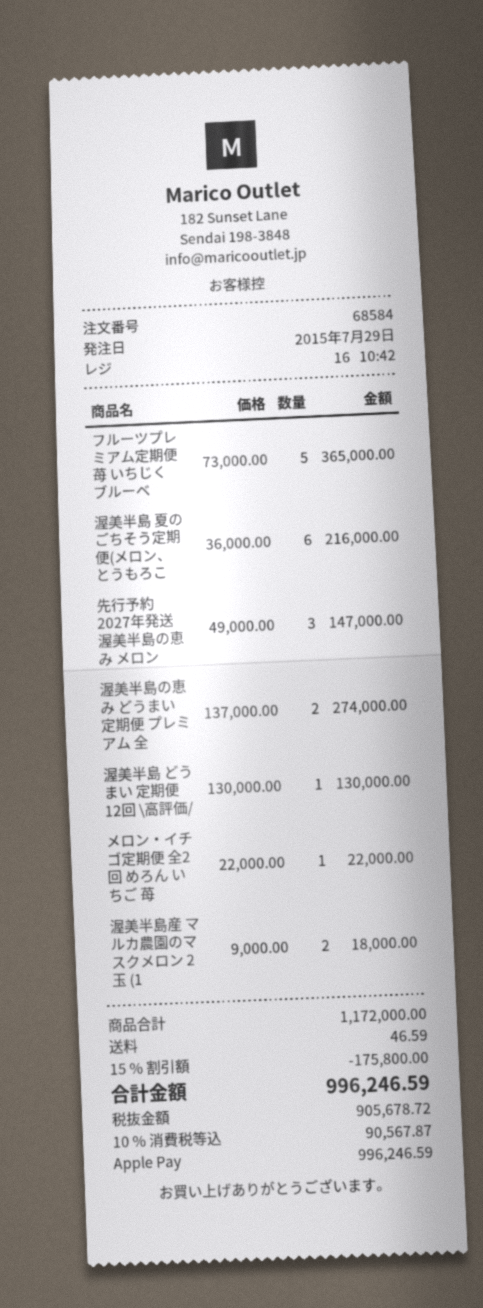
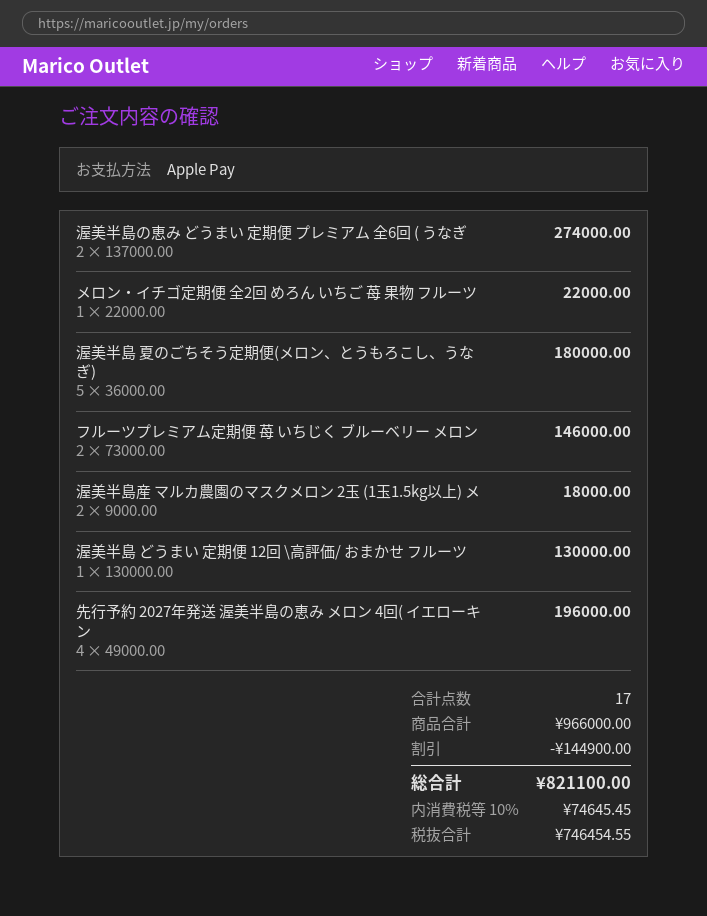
フルーツプレミアム定期便 苺 いちじく ブルーベ: 5 x 73000.00 = 365000.00 -> 2 x 73000.00 = 146000.00
渥美半島 夏のごちそう定期便(メロン、とうもろこ: 6 x 36000.00 = 216000.00 -> 5 x 36000.00 = 180000.00
先行予約 2027年発送 渥美半島の恵み メロン: 3 x 49000.00 = 147000.00 -> 4 x 49000.00 = 196000.00
subtotal: 1172000.00 -> 966000.00
discount: 175800.00 -> 144900.00
shipping: 46.59 -> none
net: 905678.72 -> 746454.55
tax: 10% = 90567.87 -> 10% = 74645.45
total: 996246.59 -> 821100.00

